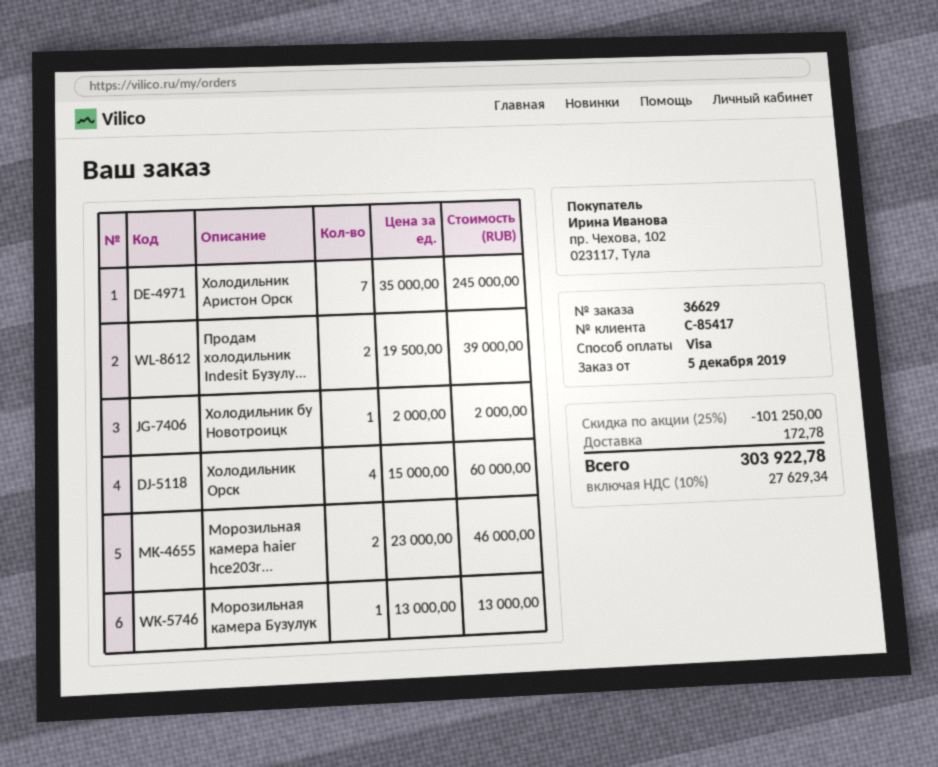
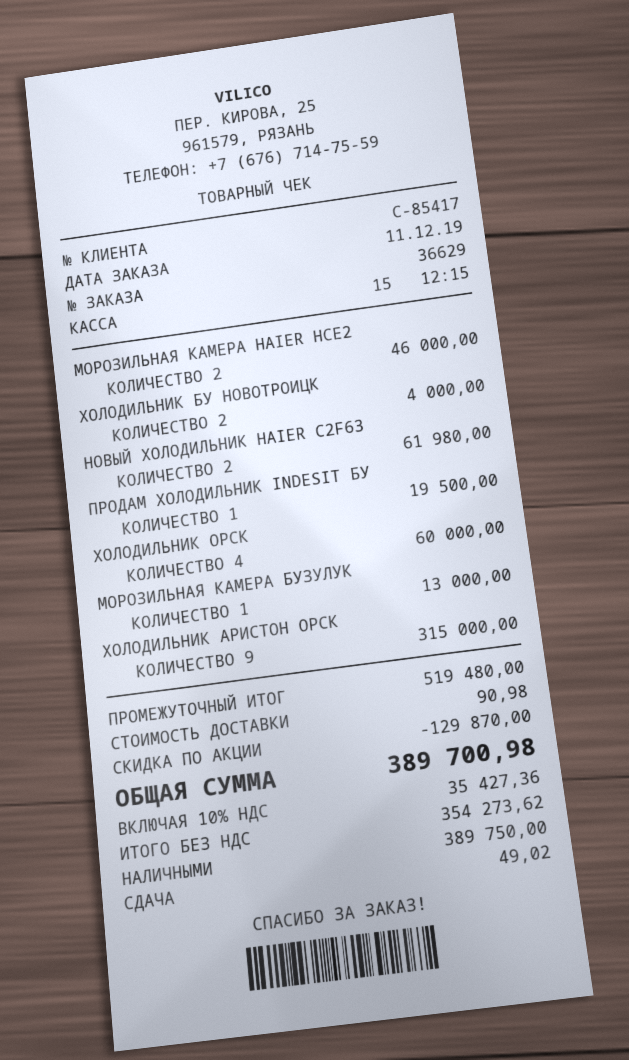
order date: 2019-12-05 -> 2019-12-11
payment method: Visa -> cash
Холодильник Аристон Орск: 7 for 245000.00 -> 9 for 315000.00
Продам холодильник Indesit Бузулу...: 2 for 39000.00 -> 1 for 19500.00
Холодильник бу Новотроицк: 1 for 2000.00 -> 2 for 4000.00
НОВЫЙ ХОЛОДИЛЬНИК HAIER C2F63: none -> 2 for 61980.00
discount: 101250.00 -> 129870.00
shipping: 172.78 -> 90.98
tax: 10% = 27629.34 -> 10% = 35427.36
total: 303922.78 -> 389700.98

